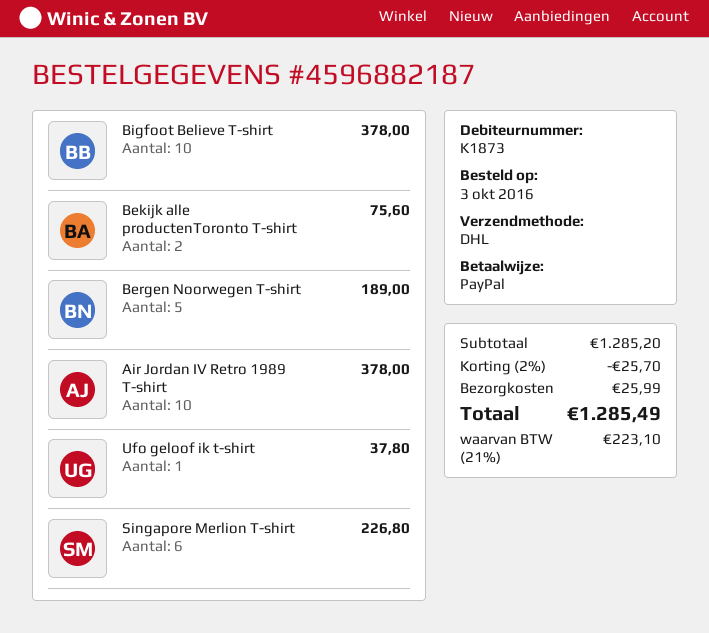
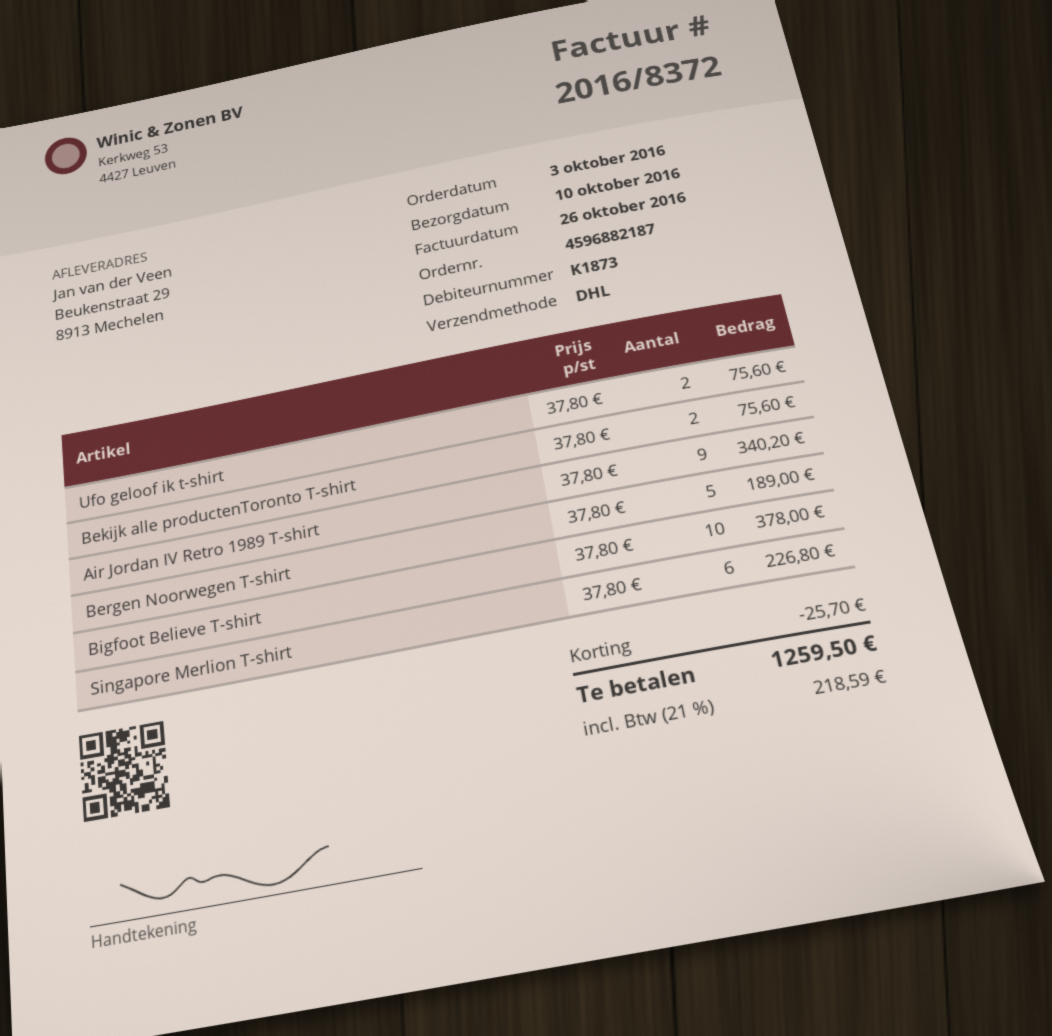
Air Jordan IV Retro 1989 T-shirt: 10 for 378.00 -> 9 for 340.20
Ufo geloof ik t-shirt: 1 for 37.80 -> 2 for 75.60
shipping: 25.99 -> none
tax: 21% = 223.10 -> 21% = 218.59
total: 1285.49 -> 1259.50

